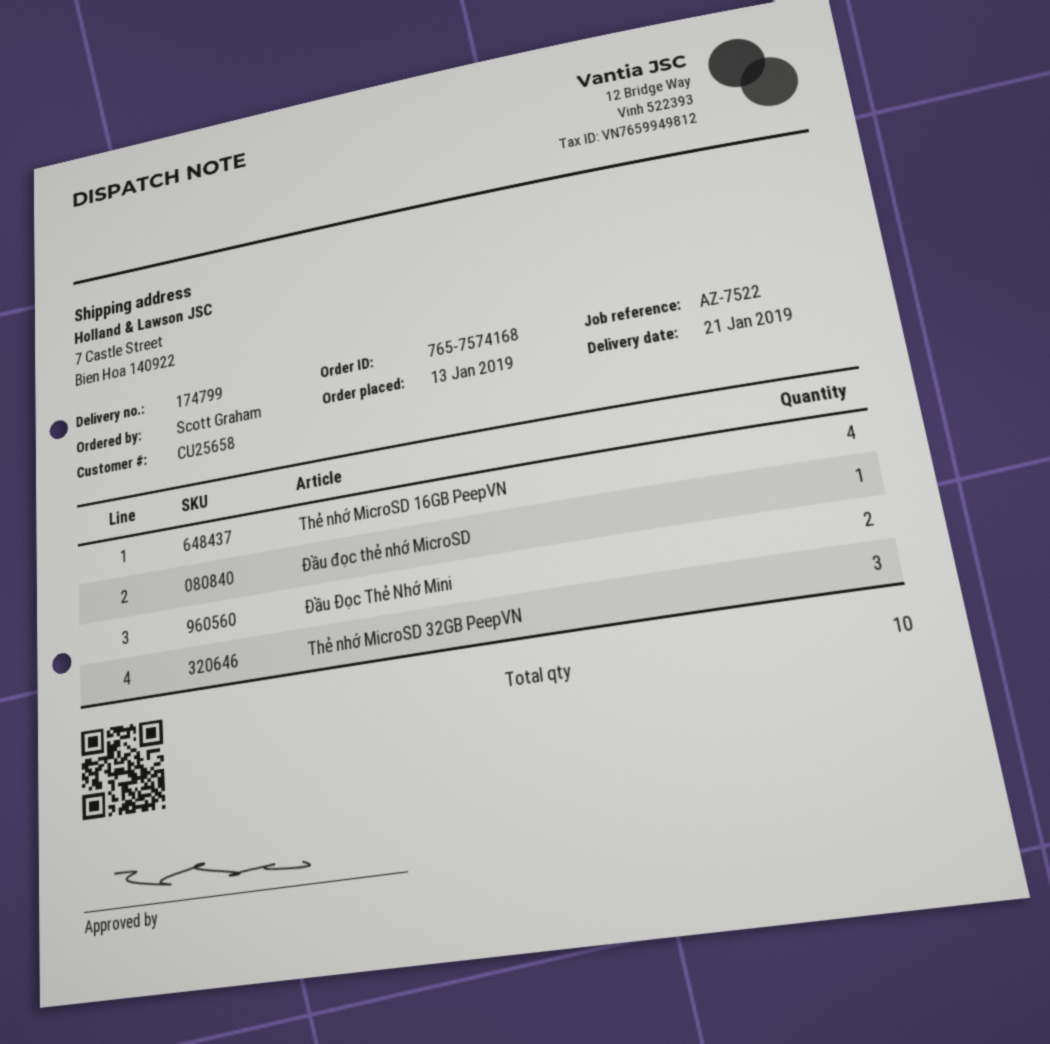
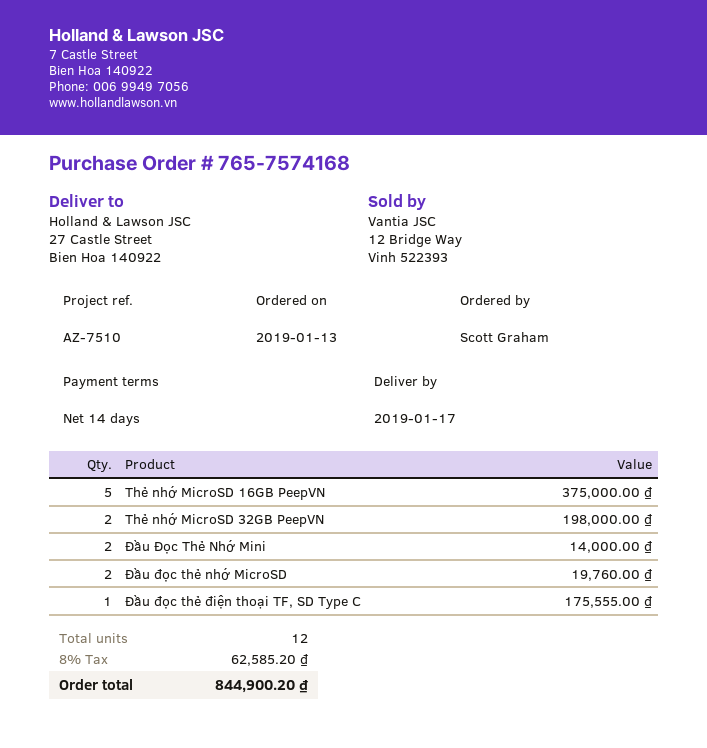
delivery date: 2019-01-21 -> 2019-01-17
reference: AZ-7522 -> AZ-7510
ship to: 7 Castle Street, Bien Hoa 140922 -> 27 Castle Street, Bien Hoa 140922
Thẻ nhớ MicroSD 16GB PeepVN: 4 -> 5
Đầu đọc thẻ nhớ MicroSD: 1 -> 2
Thẻ nhớ MicroSD 32GB PeepVN: 3 -> 2
Đầu đọc thẻ điện thoại TF, SD Type C: none -> 1
total quantity: 10 -> 12

